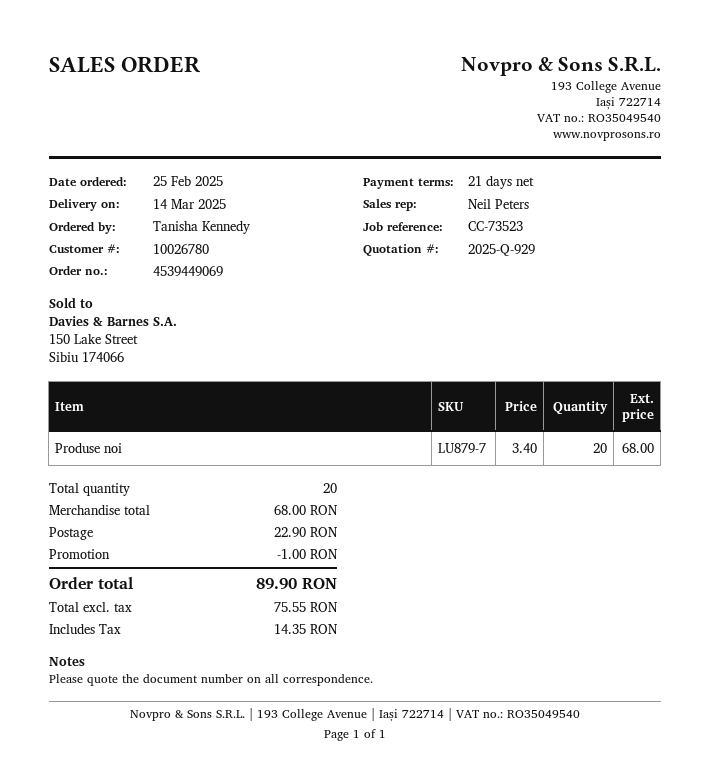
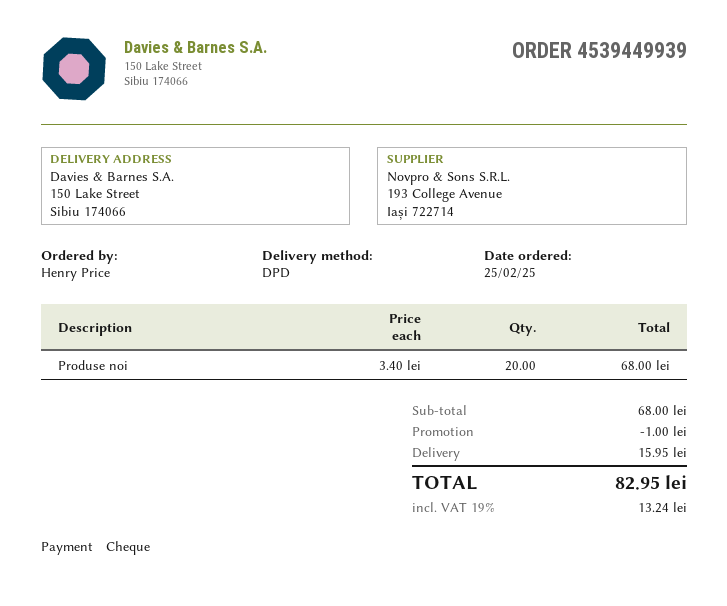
order number: 4539449069 -> 4539449939
ordered by: Tanisha Kennedy -> Henry Price
shipping: 22.90 -> 15.95
tax: 14.35 -> 13.24
total: 89.90 -> 82.95

